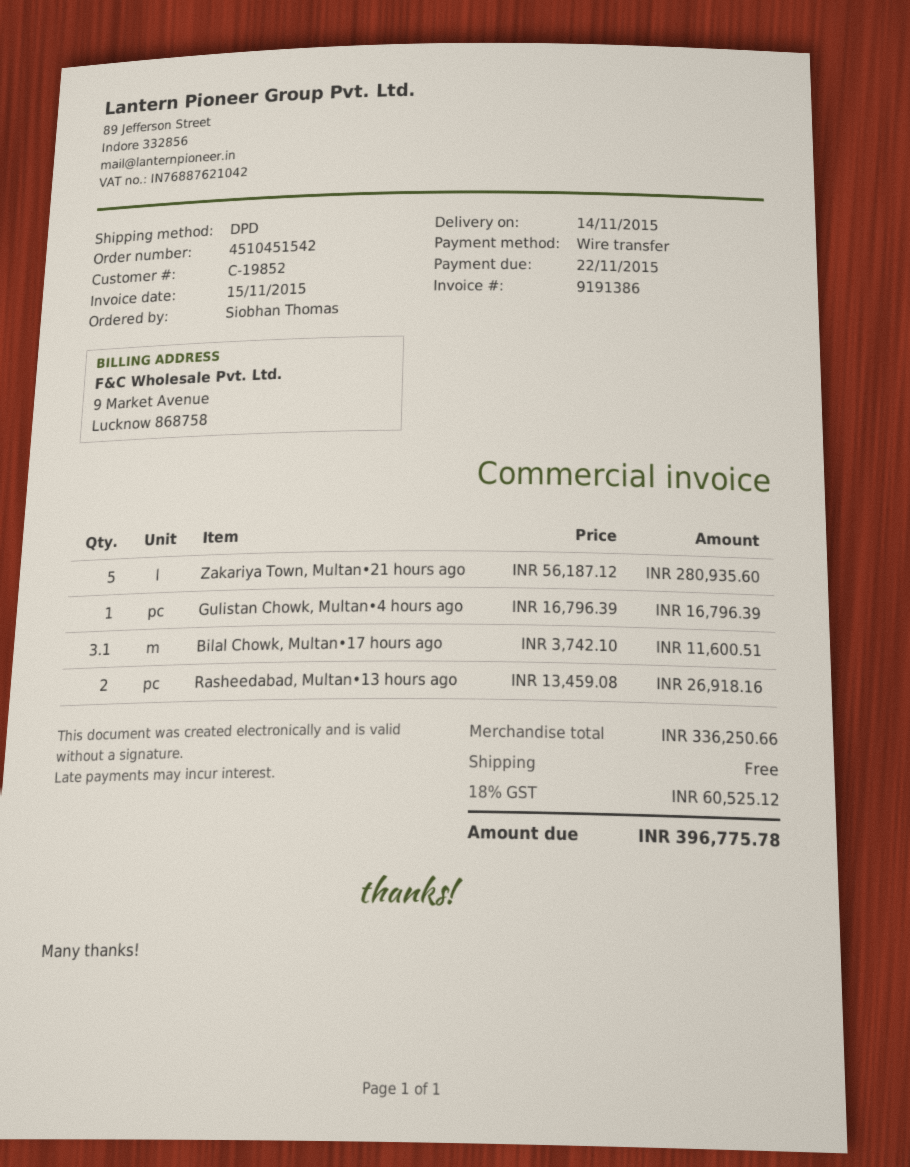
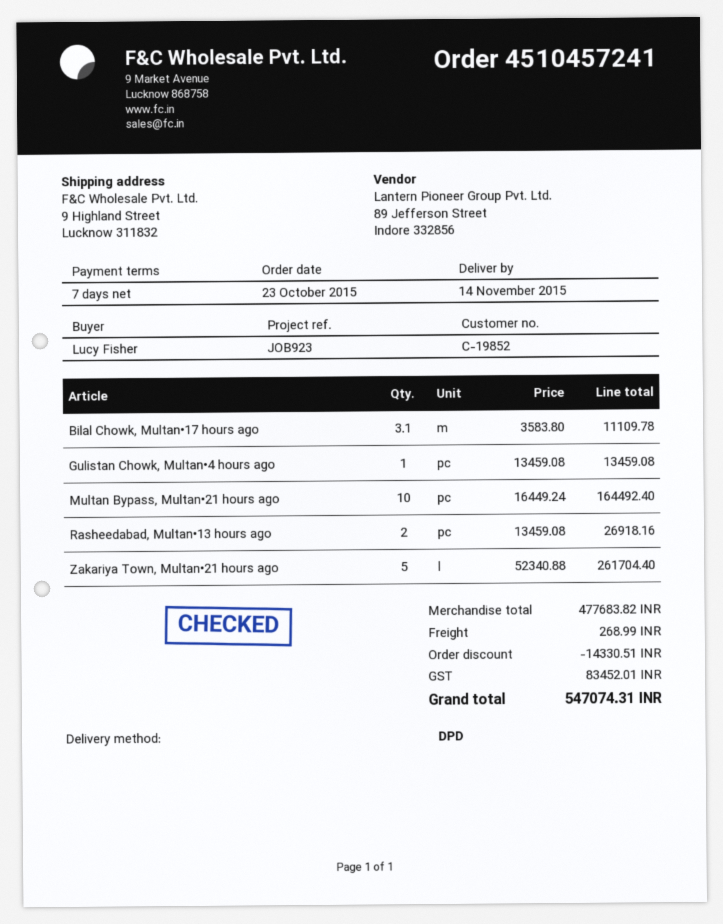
order number: 4510451542 -> 4510457241
ordered by: Siobhan Thomas -> Lucy Fisher
Zakariya Town, Multan•21 hours ago: 5 x 56187.12 = 280935.60 -> 5 x 52340.88 = 261704.40
Gulistan Chowk, Multan•4 hours ago: 1 x 16796.39 = 16796.39 -> 1 x 13459.08 = 13459.08
Bilal Chowk, Multan•17 hours ago: 3.1 x 3742.10 = 11600.51 -> 3.1 x 3583.80 = 11109.78
Multan Bypass, Multan•21 hours ago: none -> 10 x 16449.24 = 164492.40
subtotal: 336250.66 -> 477683.82
discount: none -> 14330.51
shipping: 0.00 -> 268.99
tax: 60525.12 -> 83452.01
total: 396775.78 -> 547074.31

